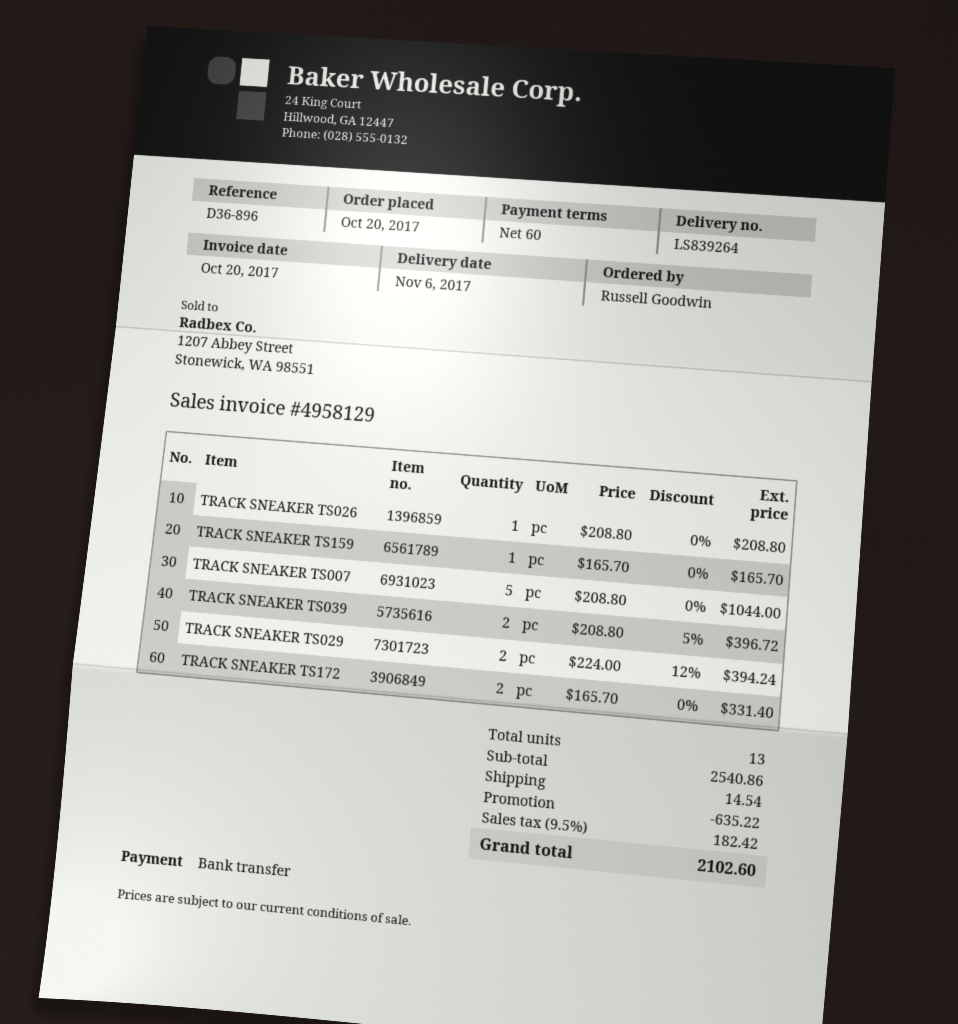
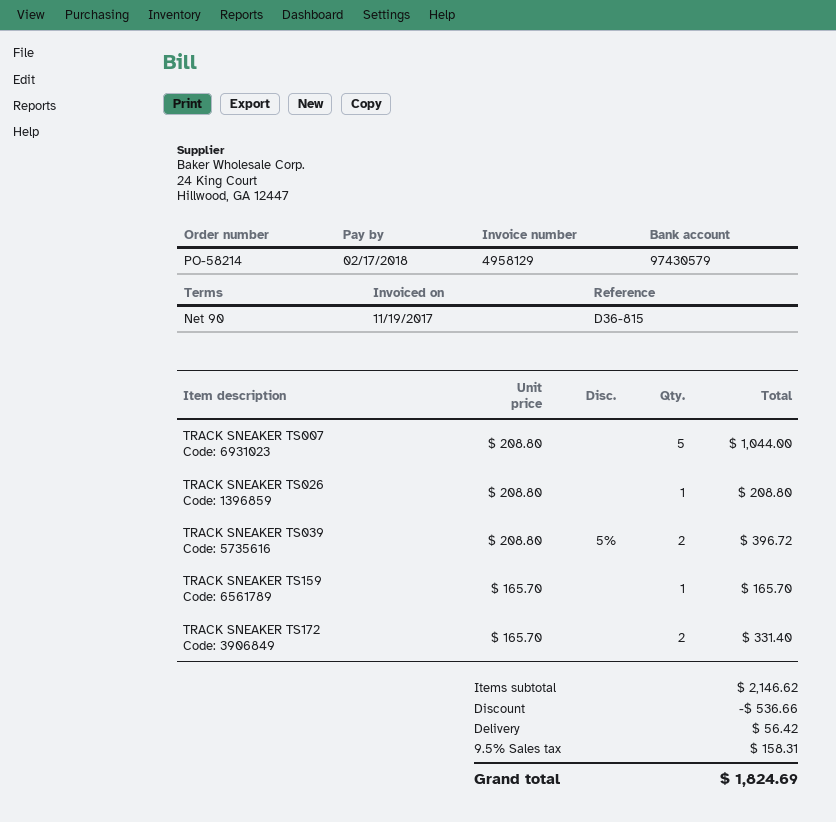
invoice date: 2017-10-20 -> 2017-11-19
payment terms: 60 days -> 90 days
reference: D36-896 -> D36-815
TRACK SNEAKER TS029: 2 x 224.00 - 12% = 394.24 -> none
subtotal: 2540.86 -> 2146.62
discount: 635.22 -> 536.66
shipping: 14.54 -> 56.42
tax: 9.5% = 182.42 -> 9.5% = 158.31
total: 2102.60 -> 1824.69

